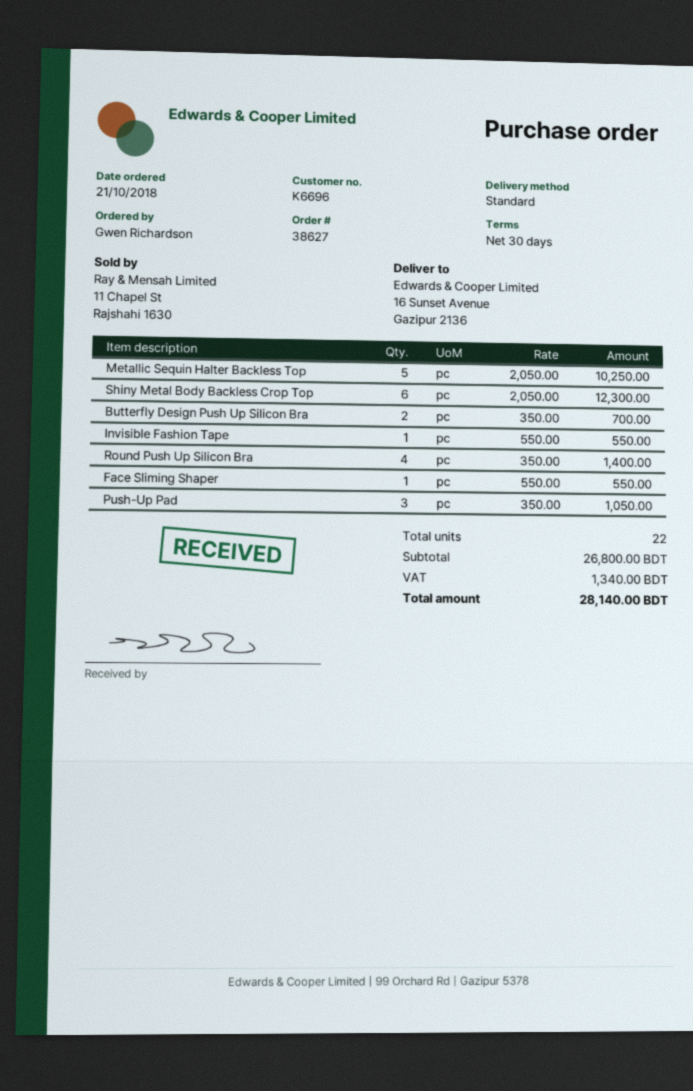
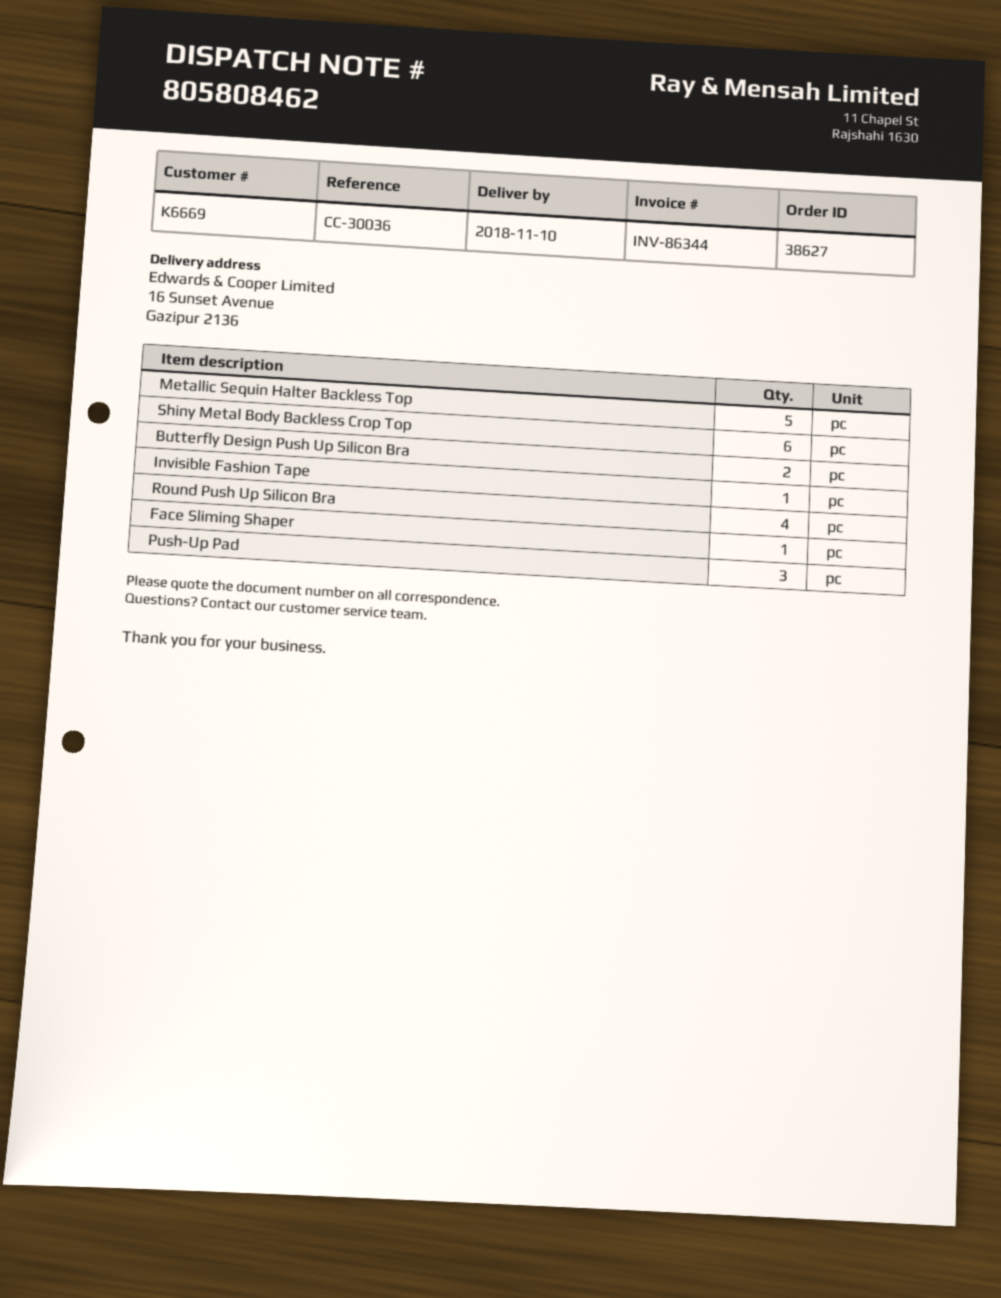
customer number: K6696 -> K6669

